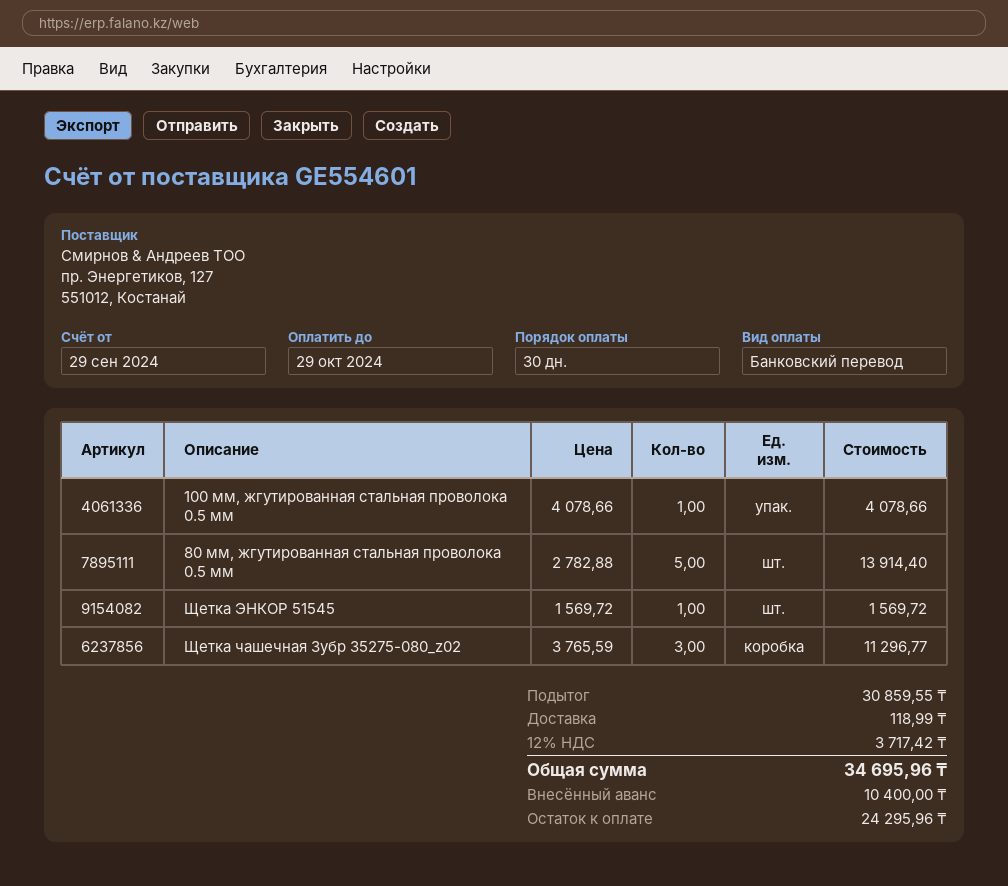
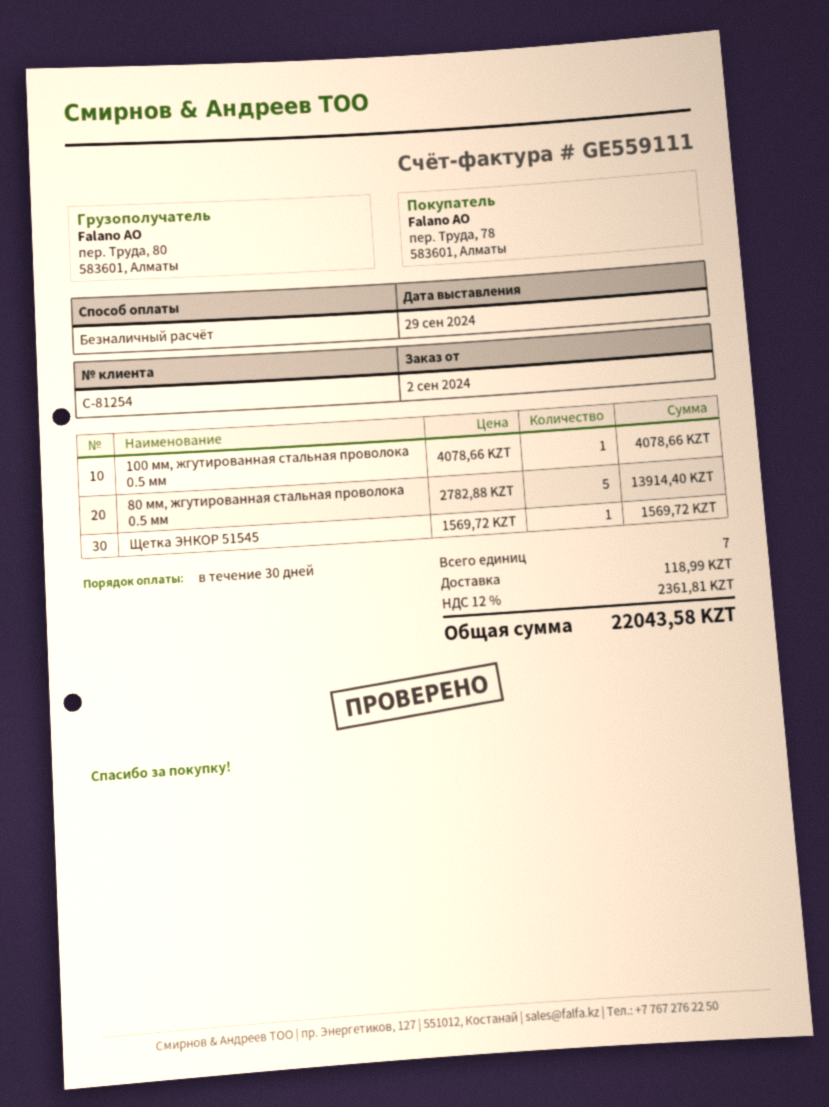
invoice number: GE554601 -> GE559111
Щетка чашечная Зубр 35275-080_z02: 3 x 3765.59 = 11296.77 -> none
tax: 12% = 3717.42 -> 12% = 2361.81
total: 34695.96 -> 22043.58

